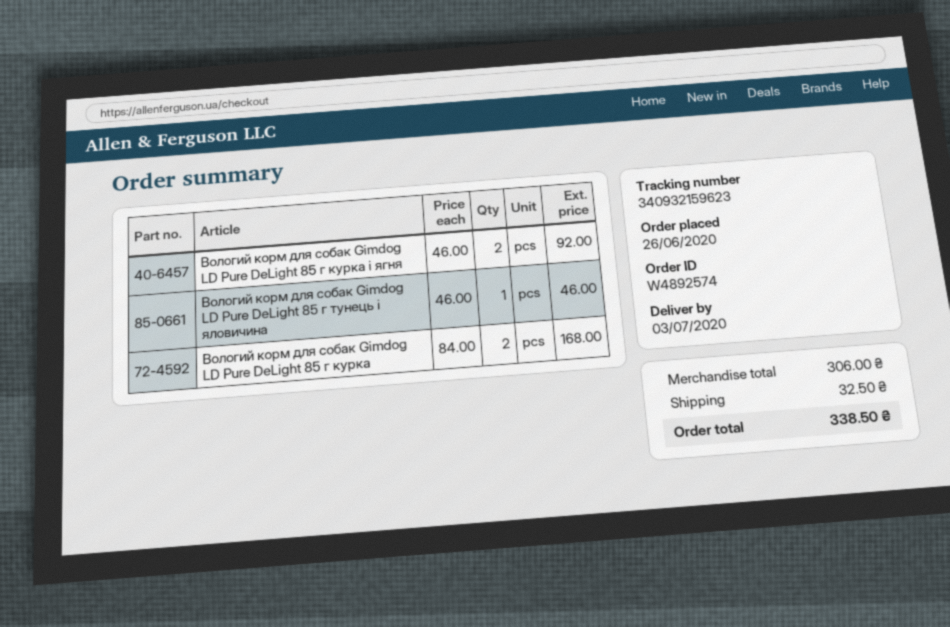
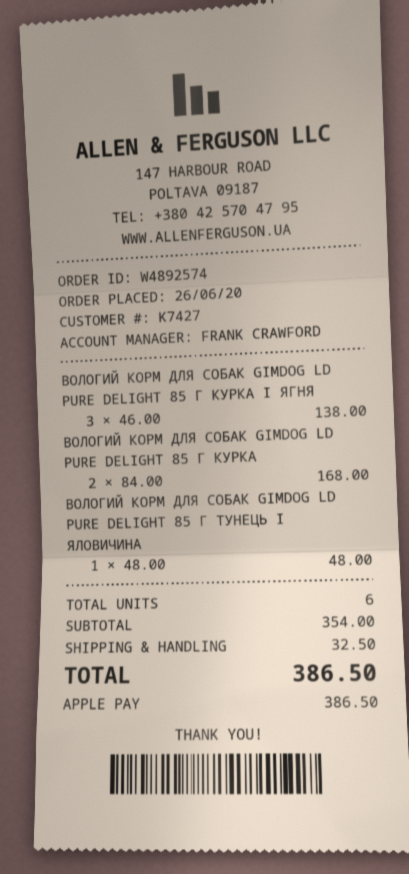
Вологий корм для собак Gimdog LD Pure DeLight 85 г курка і ягня: 2 x 46.00 = 92.00 -> 3 x 46.00 = 138.00
Вологий корм для собак Gimdog LD Pure DeLight 85 г тунець і яловичина: 1 x 46.00 = 46.00 -> 1 x 48.00 = 48.00
subtotal: 306.00 -> 354.00
total: 338.50 -> 386.50

